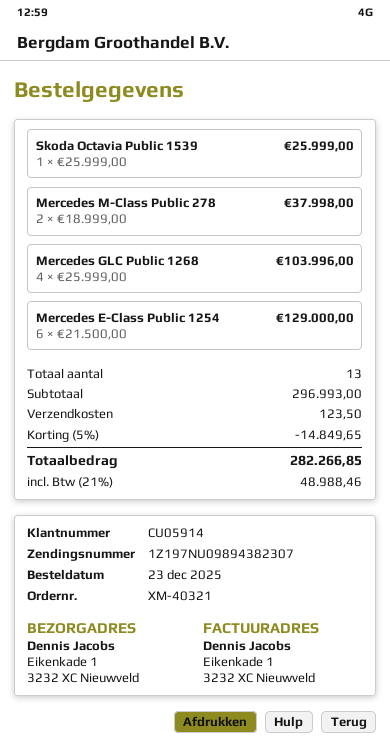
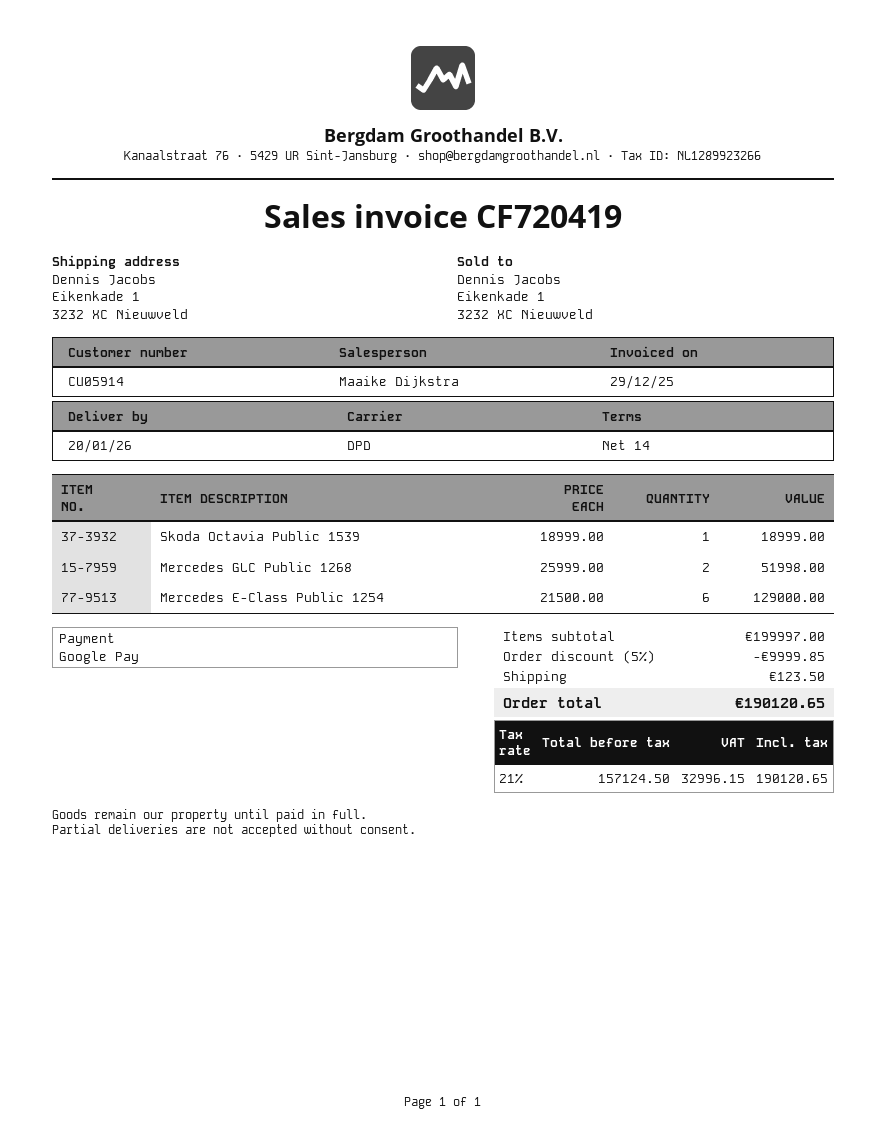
Skoda Octavia Public 1539: 1 x 25999.00 = 25999.00 -> 1 x 18999.00 = 18999.00
Mercedes M-Class Public 278: 2 x 18999.00 = 37998.00 -> none
Mercedes GLC Public 1268: 4 x 25999.00 = 103996.00 -> 2 x 25999.00 = 51998.00
subtotal: 296993.00 -> 199997.00
discount: 5% = 14849.65 -> 5% = 9999.85
tax: 21% = 48988.46 -> 21% = 32996.15
total: 282266.85 -> 190120.65

